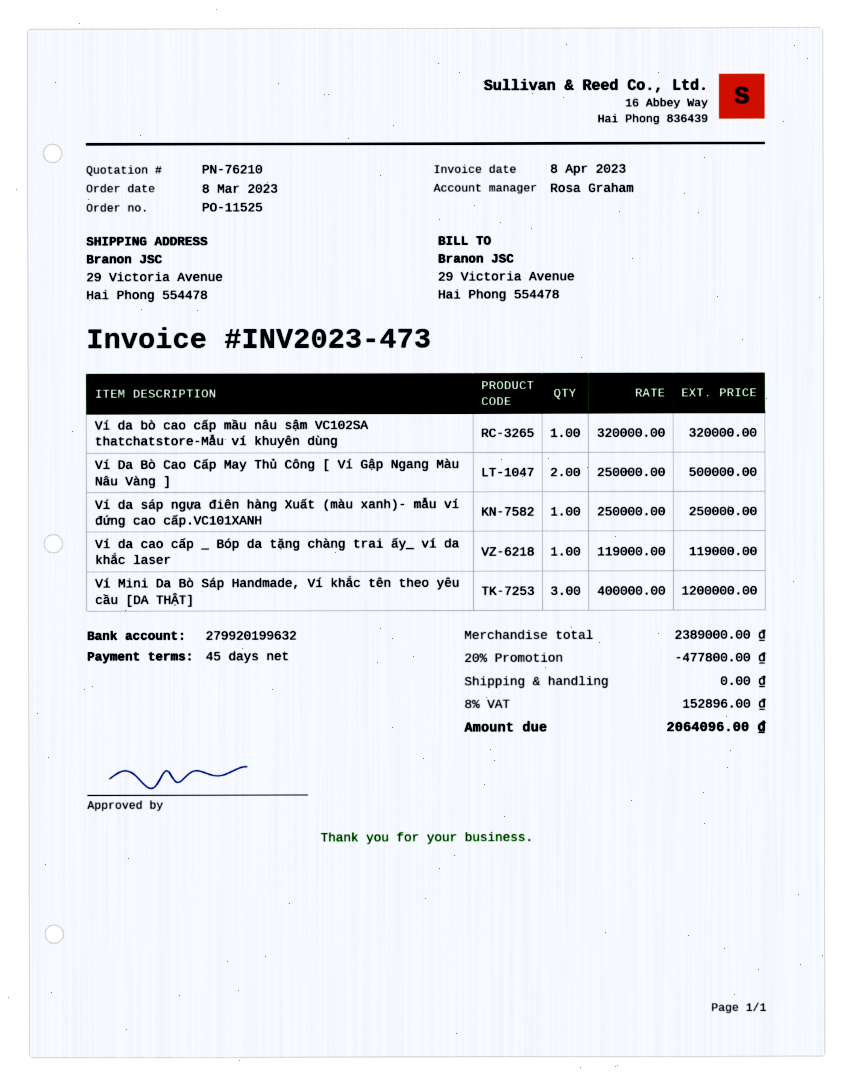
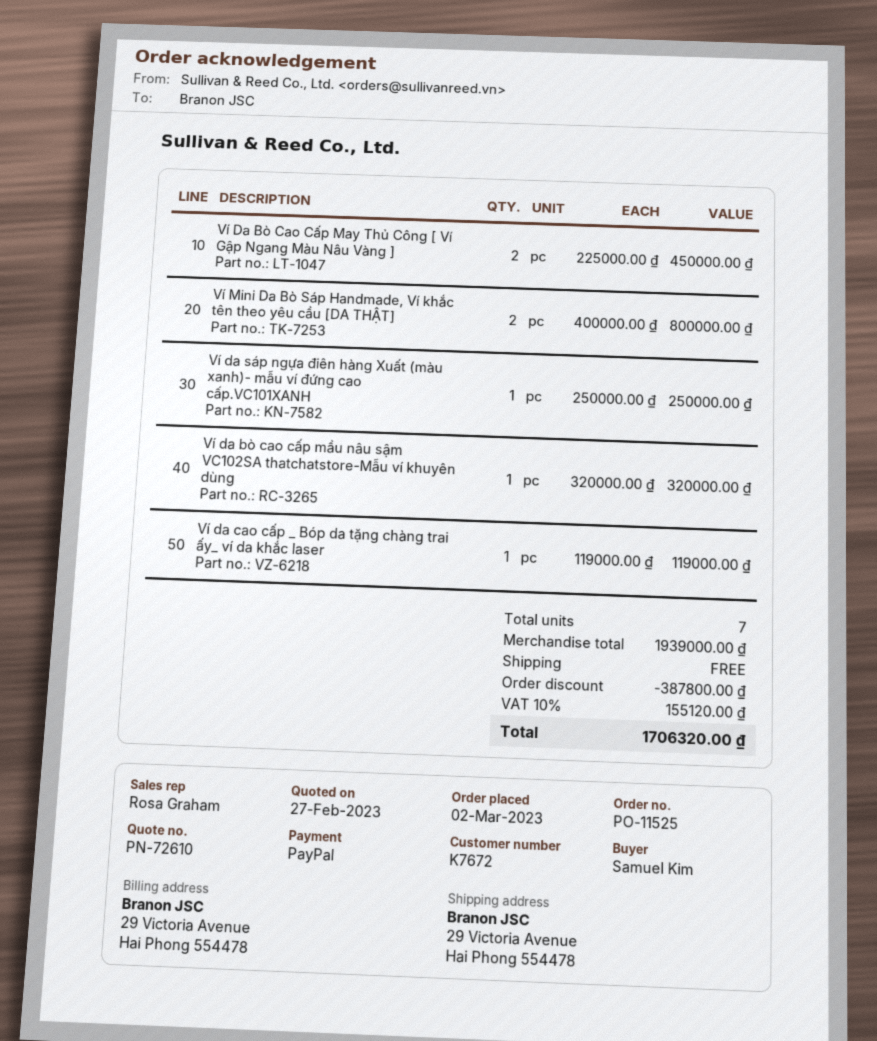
quote number: PN-76210 -> PN-72610
order date: 2023-03-08 -> 2023-03-02
Ví Da Bò Cao Cấp May Thủ Công [ Ví Gập Ngang Màu Nâu Vàng ]: 2 x 250000.00 = 500000.00 -> 2 x 225000.00 = 450000.00
Ví Mini Da Bò Sáp Handmade, Ví khắc tên theo yêu cầu [DA THẬT]: 3 x 400000.00 = 1200000.00 -> 2 x 400000.00 = 800000.00
subtotal: 2389000.00 -> 1939000.00
discount: 477800.00 -> 387800.00
tax: 8% = 152896.00 -> 10% = 155120.00
total: 2064096.00 -> 1706320.00

